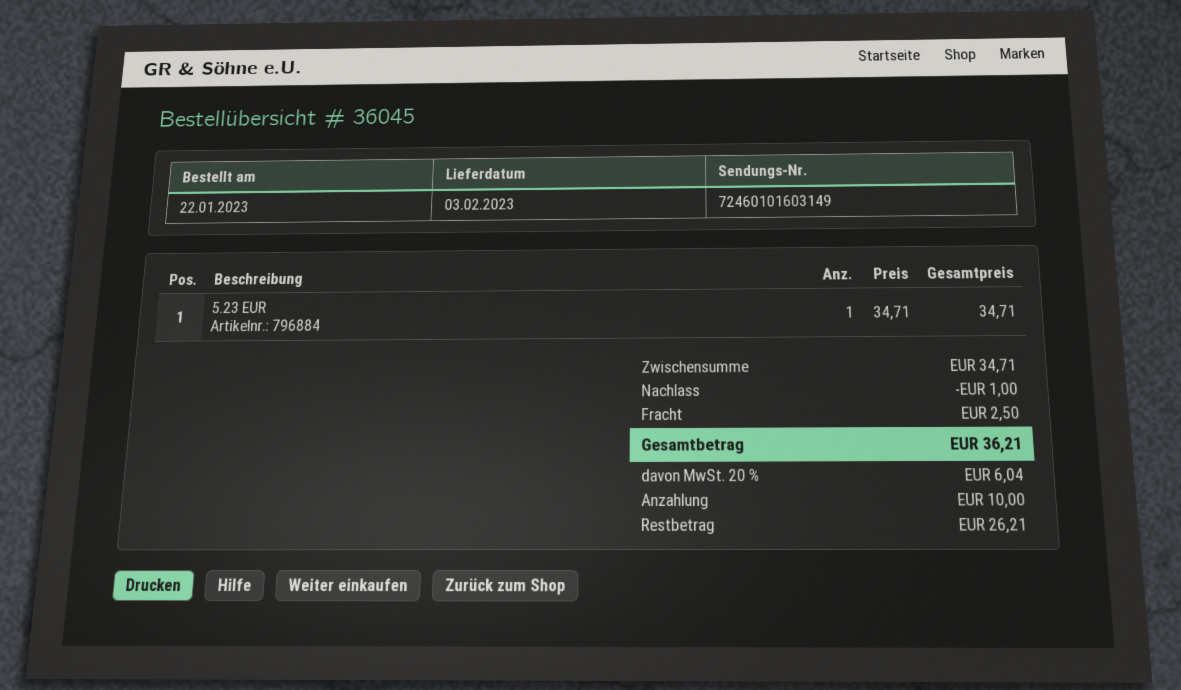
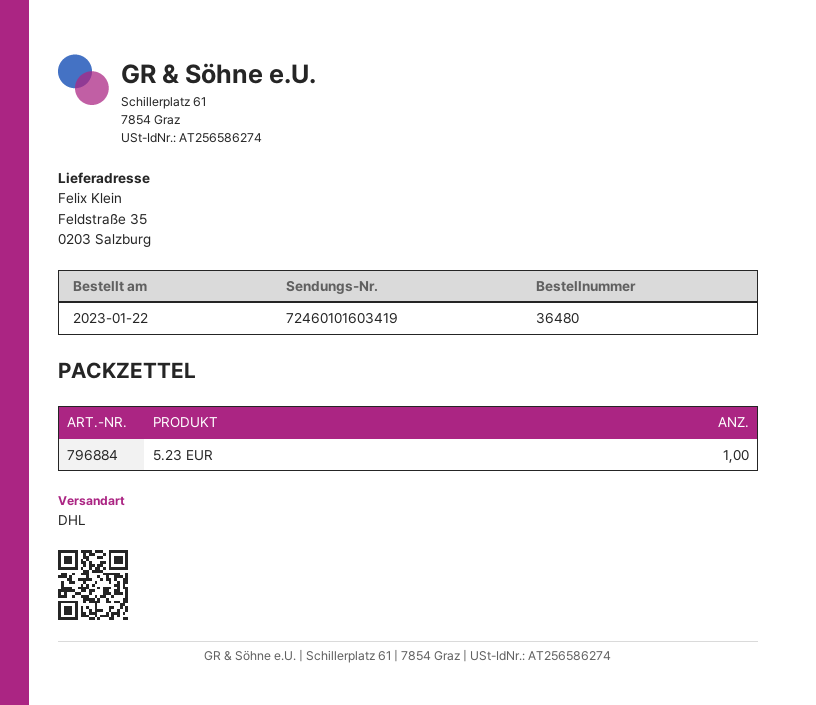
order number: 36045 -> 36480
tracking number: 72460101603149 -> 72460101603419

